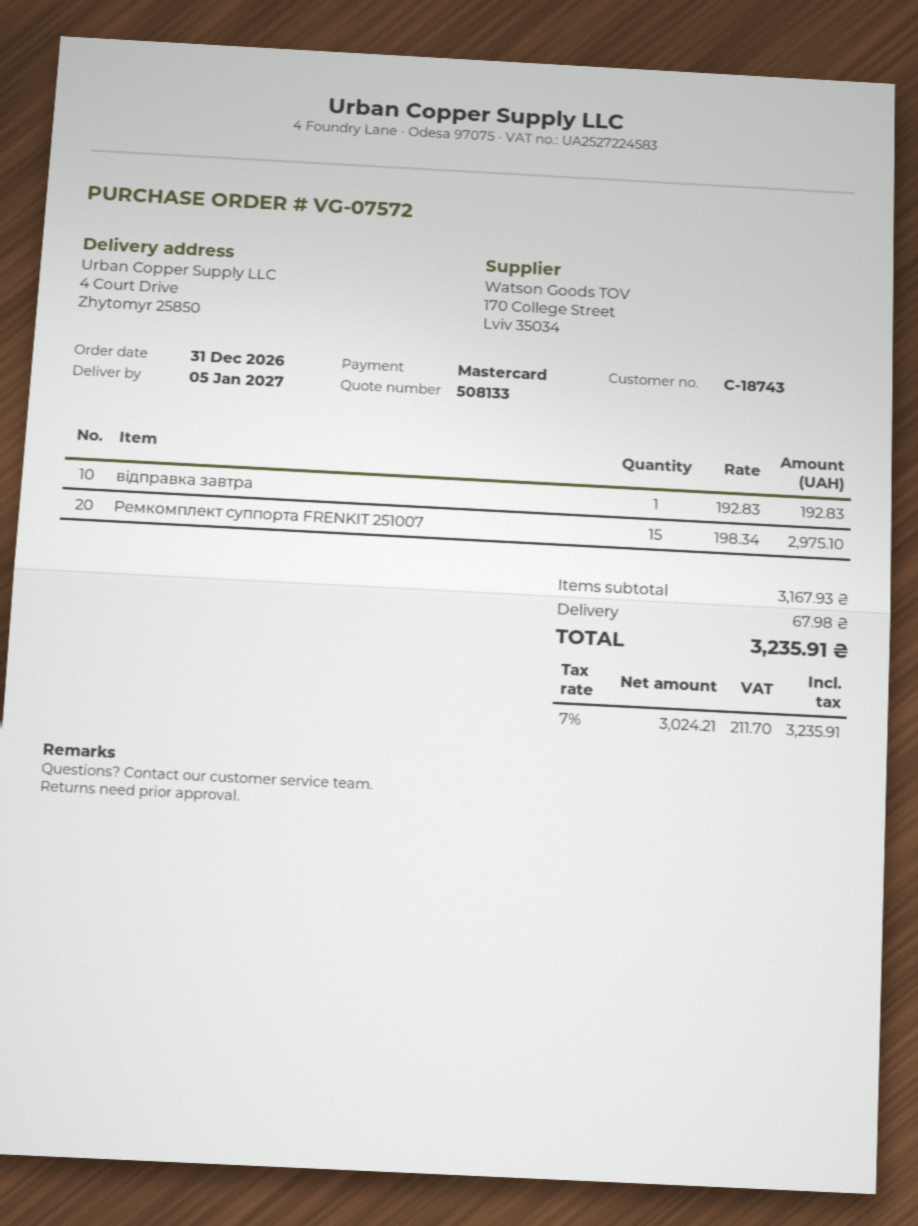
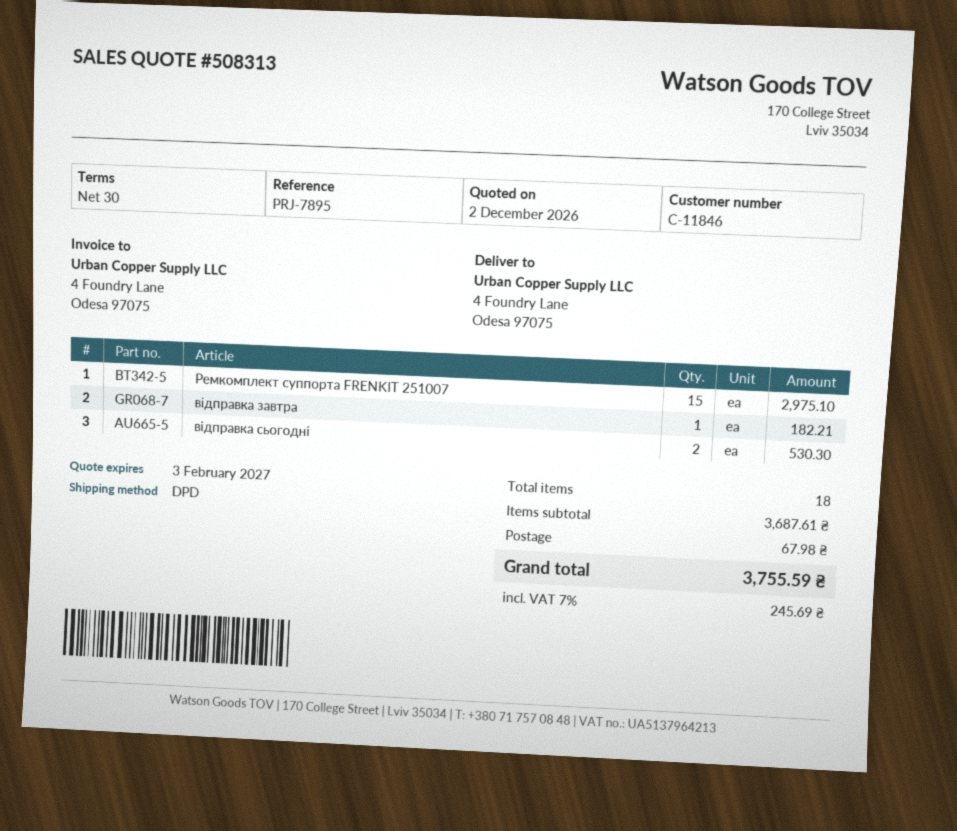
quote number: 508133 -> 508313
customer number: C-18743 -> C-11846
ship to: 4 Court Drive, Zhytomyr 25850 -> 4 Foundry Lane, Odesa 97075
відправка завтра: 1 for 192.83 -> 1 for 182.21
відправка сьогодні: none -> 2 for 530.30
subtotal: 3167.93 -> 3687.61
tax: 7% = 211.70 -> 7% = 245.69
total: 3235.91 -> 3755.59

